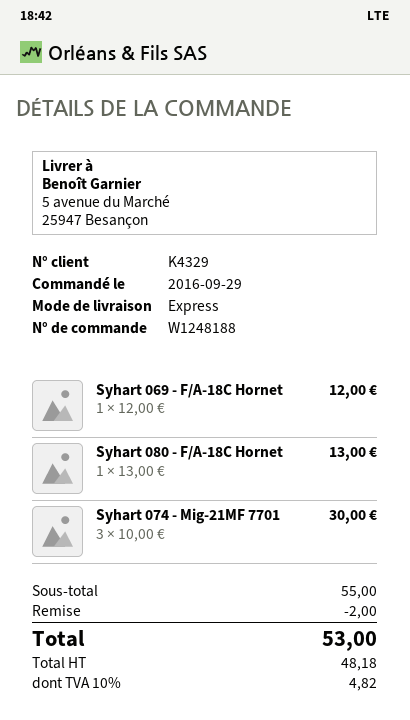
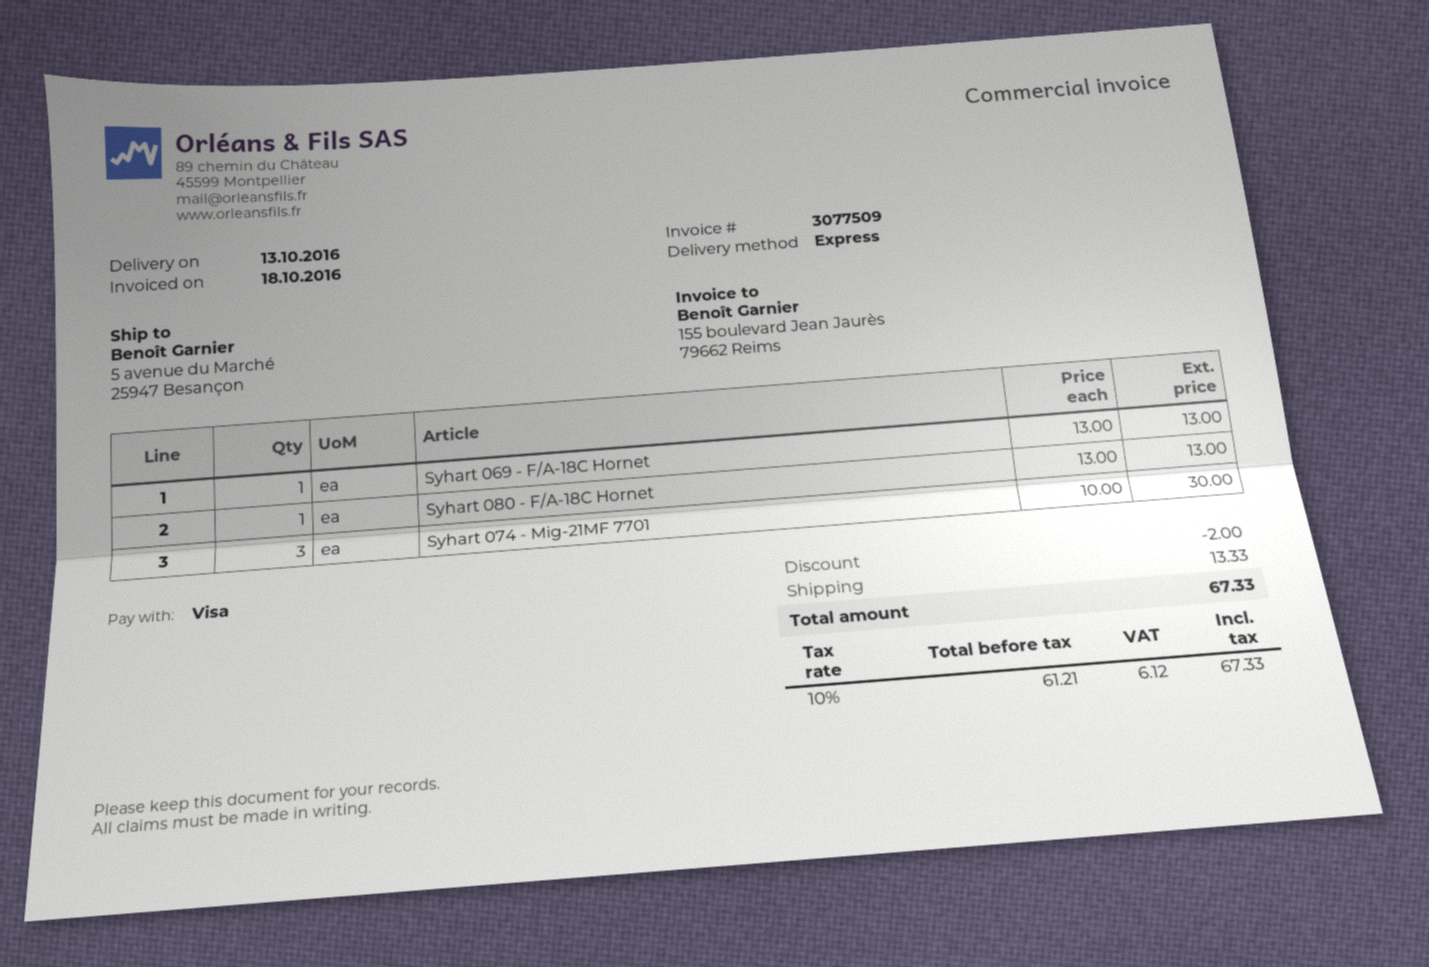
Syhart 069 - F/A-18C Hornet: 1 x 12.00 = 12.00 -> 1 x 13.00 = 13.00
shipping: none -> 13.33
net: 48.18 -> 61.21
tax: 10% = 4.82 -> 10% = 6.12
total: 53.00 -> 67.33

